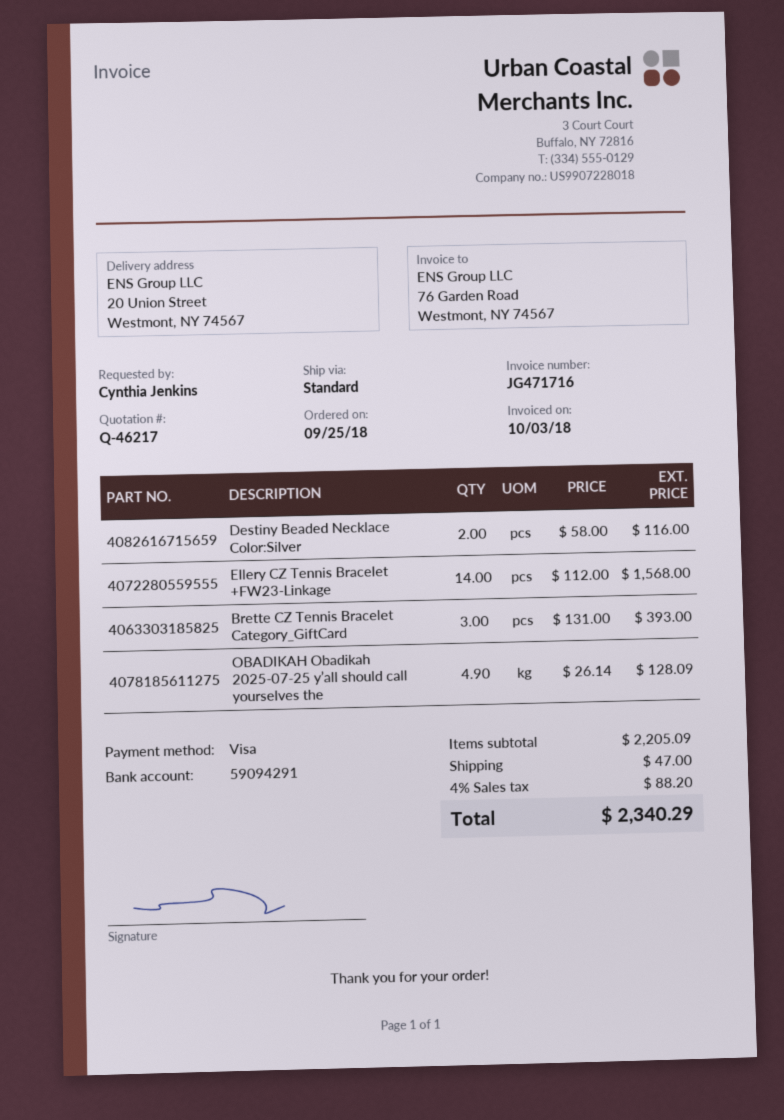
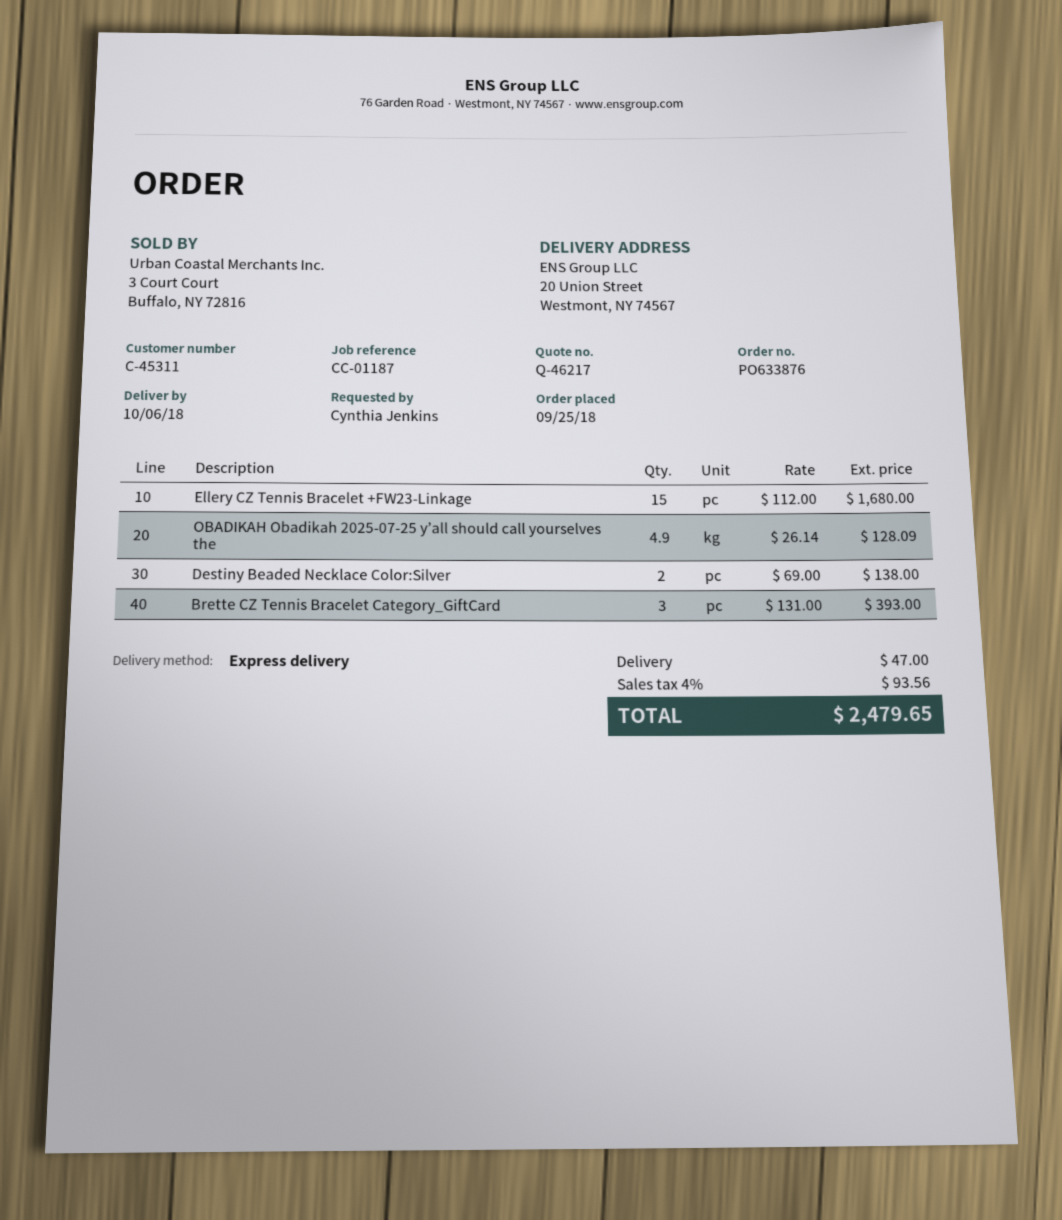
shipping method: standard -> express
Destiny Beaded Necklace Color:Silver: 2 x 58.00 = 116.00 -> 2 x 69.00 = 138.00
Ellery CZ Tennis Bracelet +FW23-Linkage: 14 x 112.00 = 1568.00 -> 15 x 112.00 = 1680.00
tax: 4% = 88.20 -> 4% = 93.56
total: 2340.29 -> 2479.65

